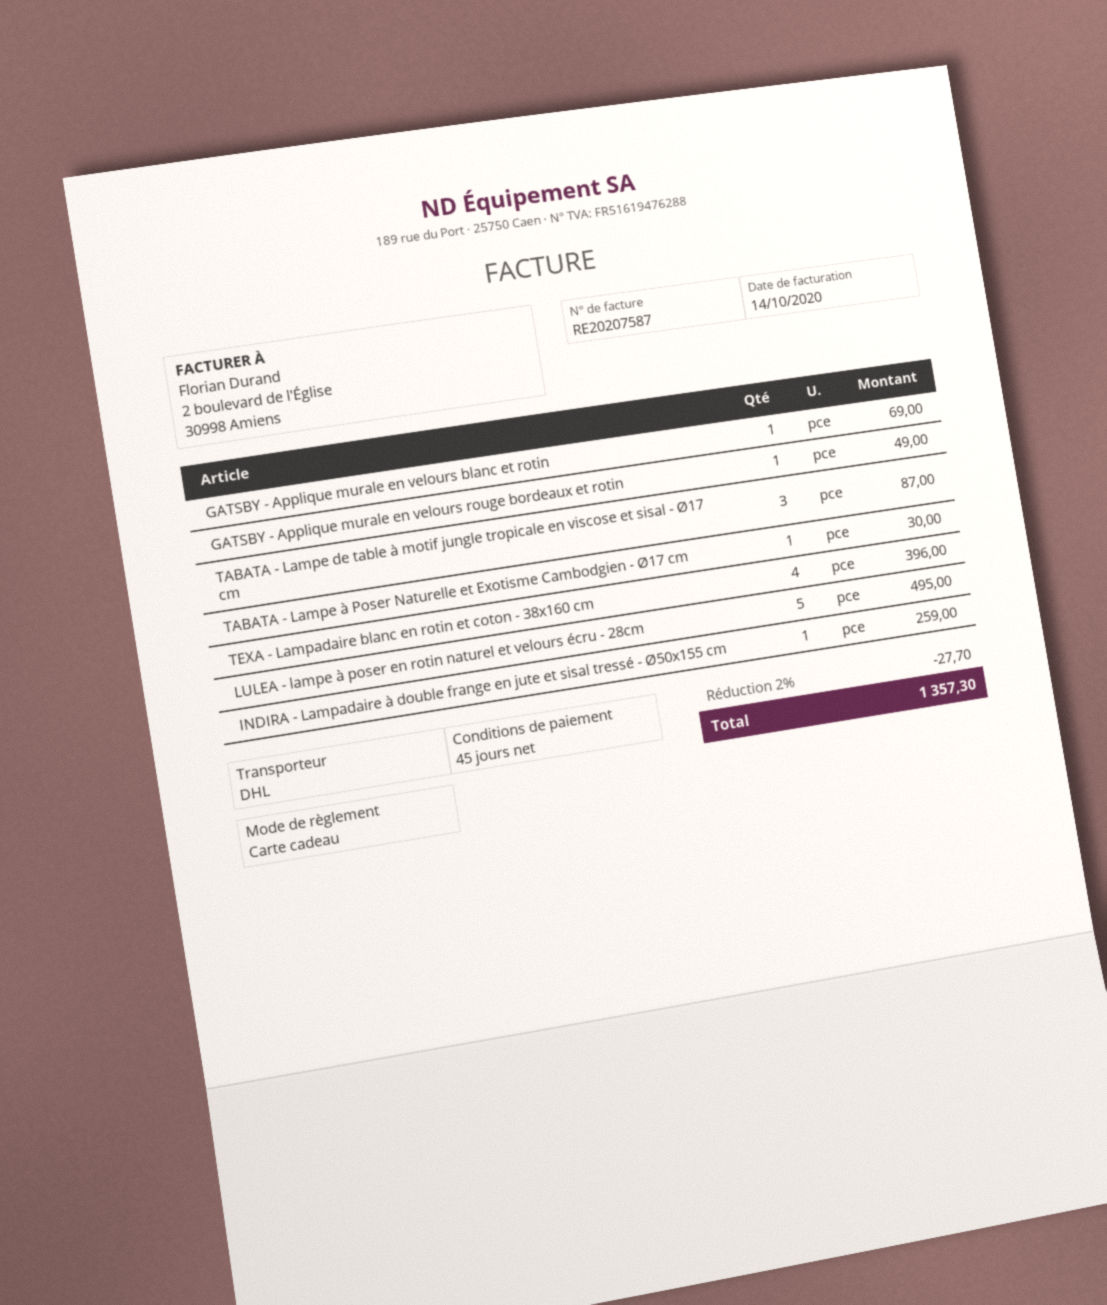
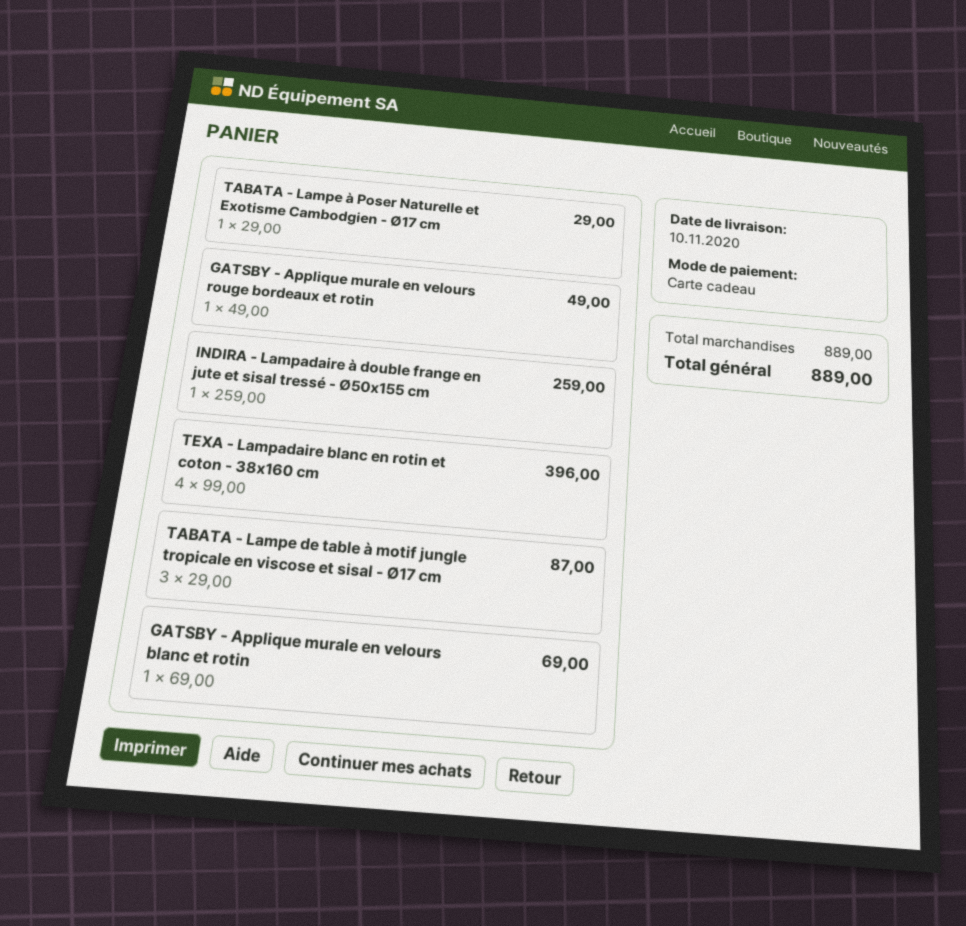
TABATA - Lampe à Poser Naturelle et Exotisme Cambodgien - Ø17 cm: 1 for 30.00 -> 1 for 29.00
LULEA - lampe à poser en rotin naturel et velours écru - 28cm: 5 for 495.00 -> none
discount: 2% = 27.70 -> none
total: 1357.30 -> 889.00

